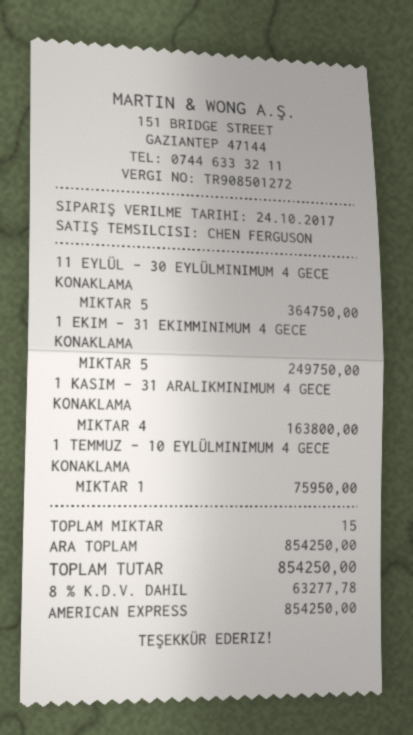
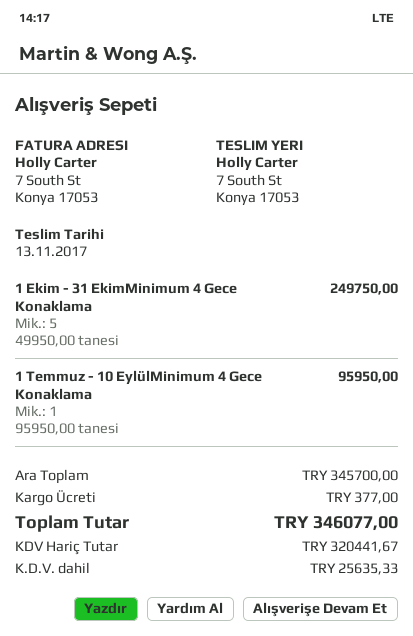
11 EYLÜL - 30 EYLÜLMINIMUM 4 GECE KONAKLAMA: 5 for 364750.00 -> none
1 KASIM - 31 ARALIKMINIMUM 4 GECE KONAKLAMA: 4 for 163800.00 -> none
1 TEMMUZ - 10 EYLÜLMINIMUM 4 GECE KONAKLAMA: 1 for 75950.00 -> 1 for 95950.00
subtotal: 854250.00 -> 345700.00
shipping: none -> 377.00
tax: 63277.78 -> 25635.33
total: 854250.00 -> 346077.00

